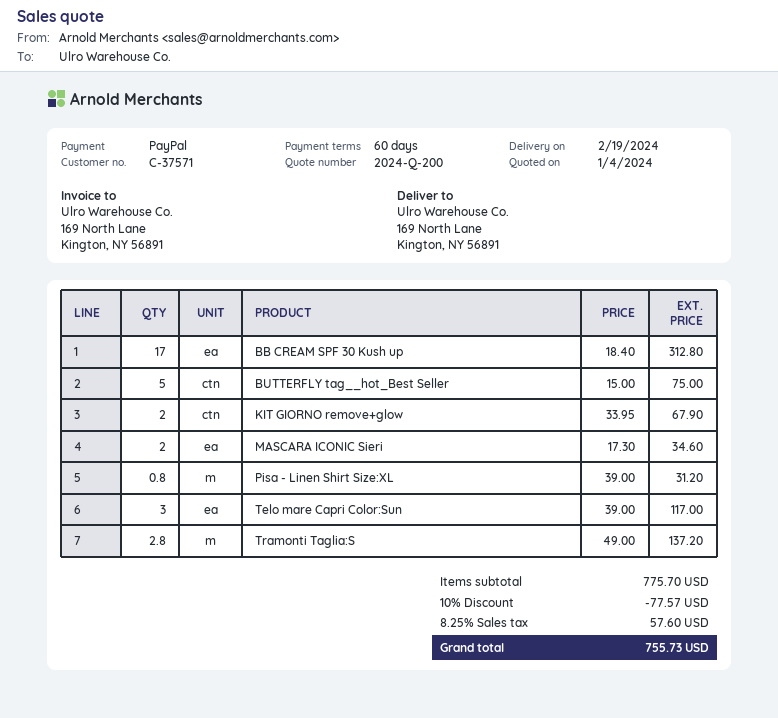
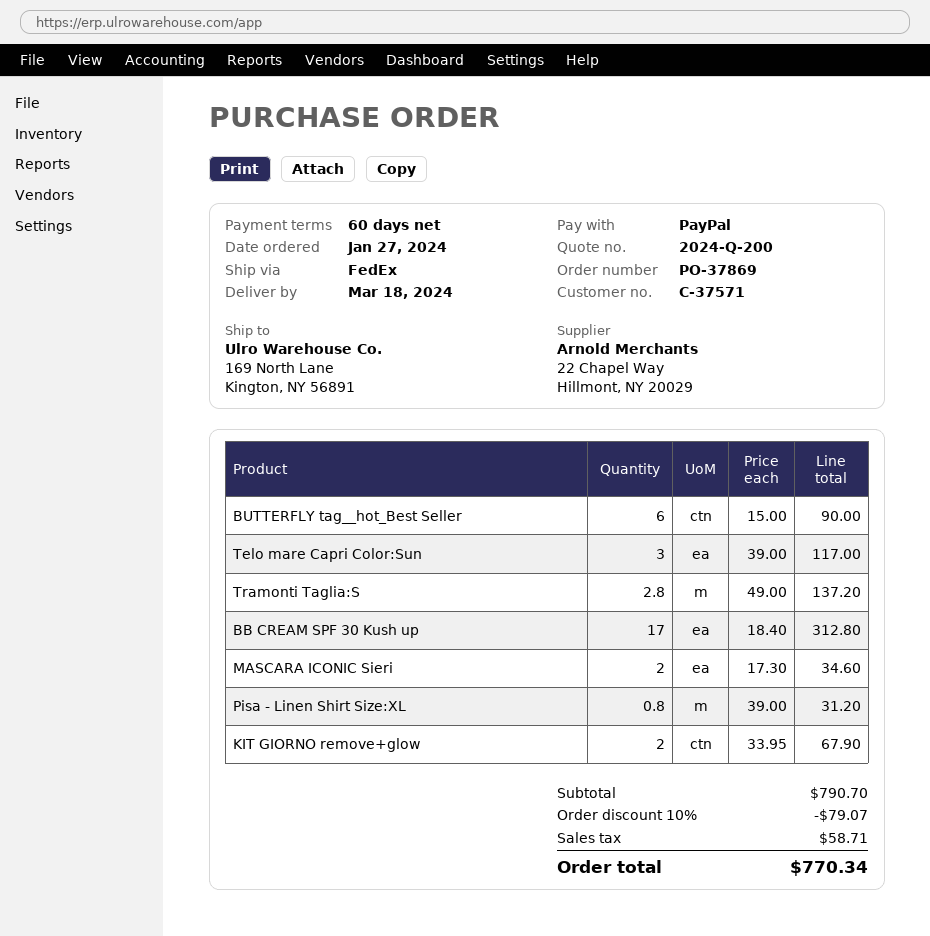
delivery date: 2024-02-19 -> 2024-03-18
BUTTERFLY tag__hot_Best Seller: 5 x 15.00 = 75.00 -> 6 x 15.00 = 90.00
subtotal: 775.70 -> 790.70
discount: 10% = 77.57 -> 10% = 79.07
tax: 57.60 -> 58.71
total: 755.73 -> 770.34

